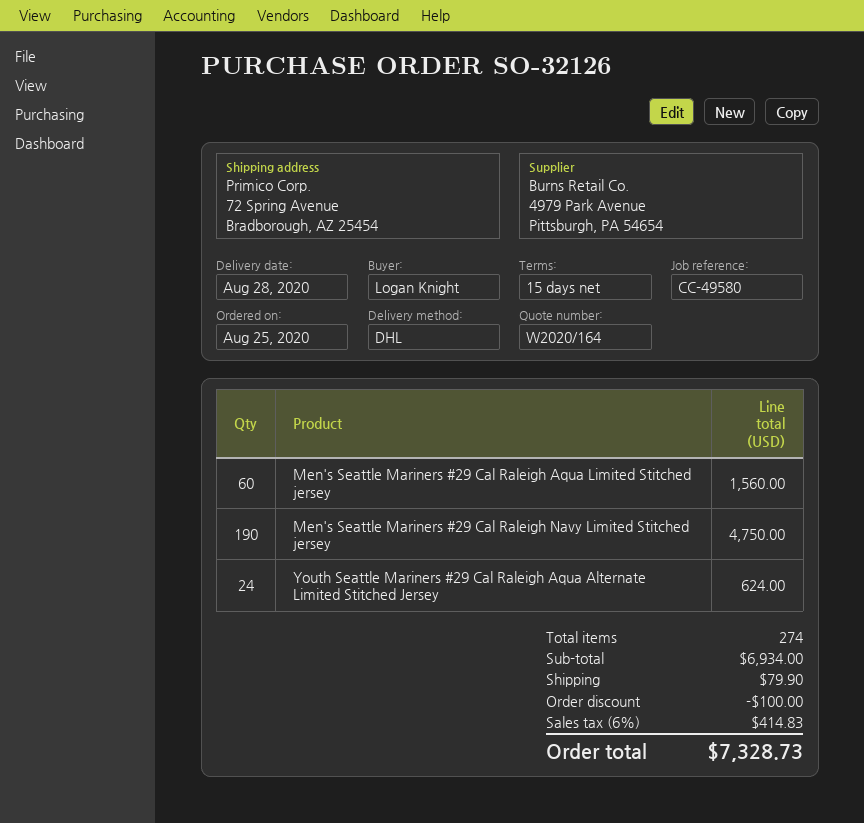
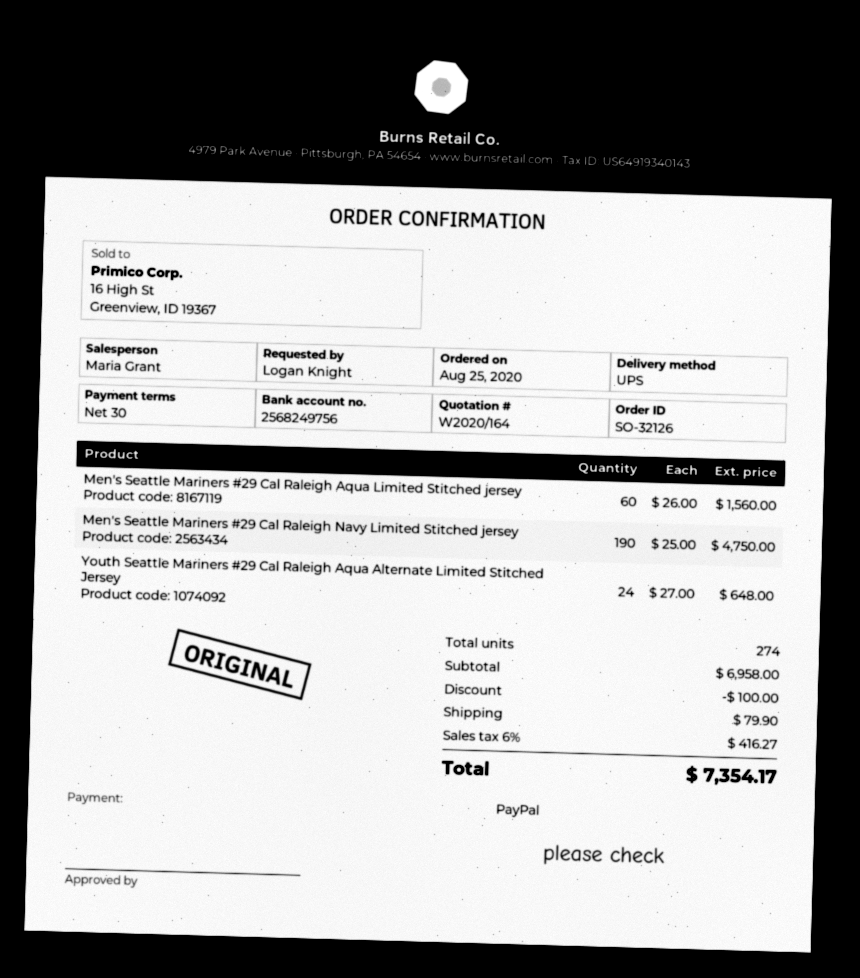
payment terms: 15 days -> 30 days
shipping method: DHL -> UPS
Youth Seattle Mariners #29 Cal Raleigh Aqua Alternate Limited Stitched Jersey: 24 for 624.00 -> 24 for 648.00
subtotal: 6934.00 -> 6958.00
tax: 6% = 414.83 -> 6% = 416.27
total: 7328.73 -> 7354.17

